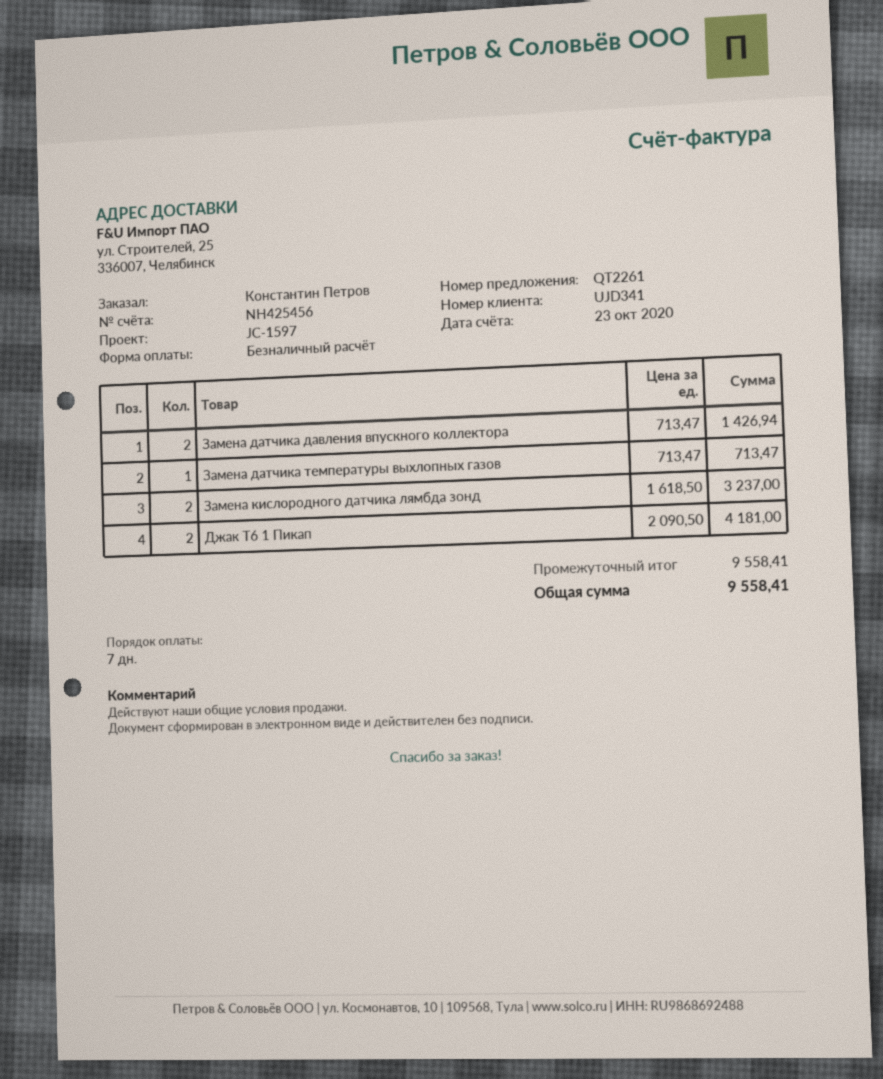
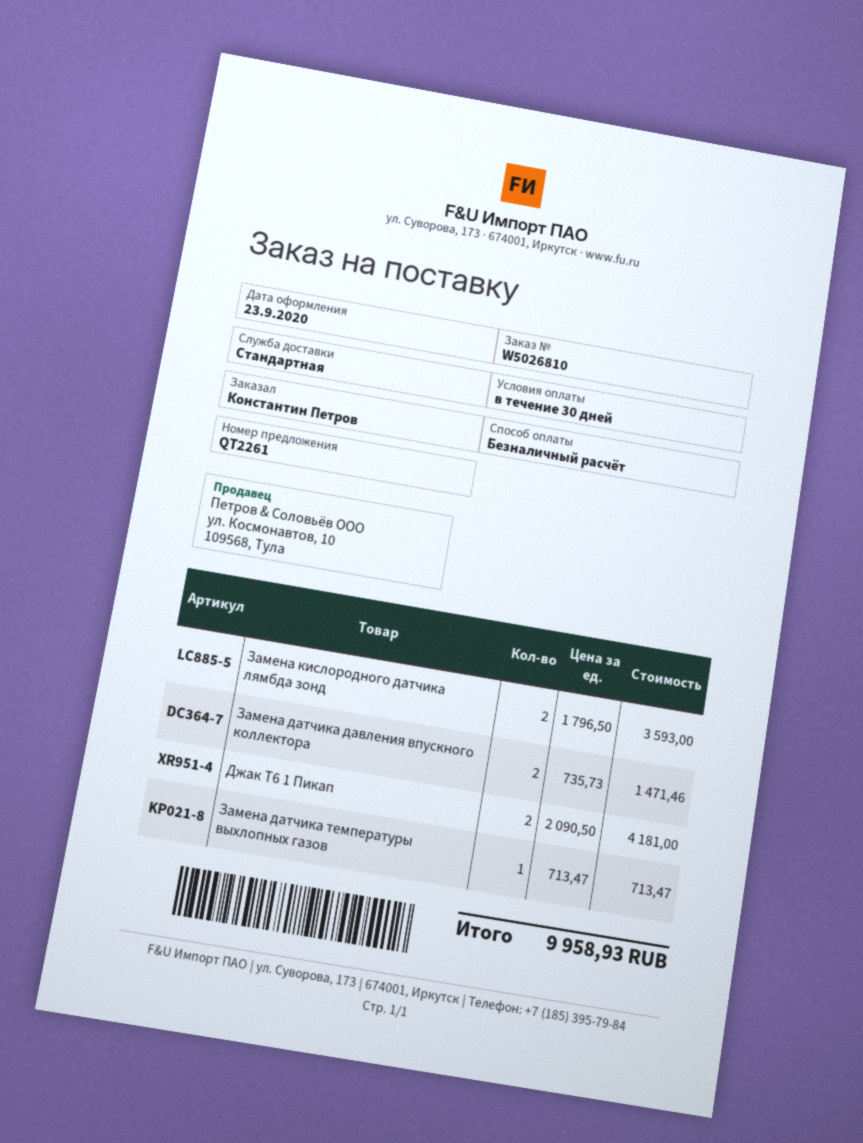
payment terms: 7 days -> 30 days
Замена датчика давления впускного коллектора: 2 x 713.47 = 1426.94 -> 2 x 735.73 = 1471.46
Замена кислородного датчика лямбда зонд: 2 x 1618.50 = 3237.00 -> 2 x 1796.50 = 3593.00
total: 9558.41 -> 9958.93

